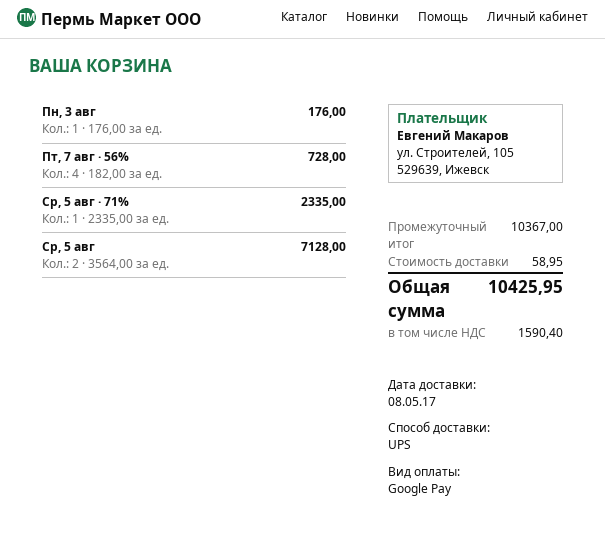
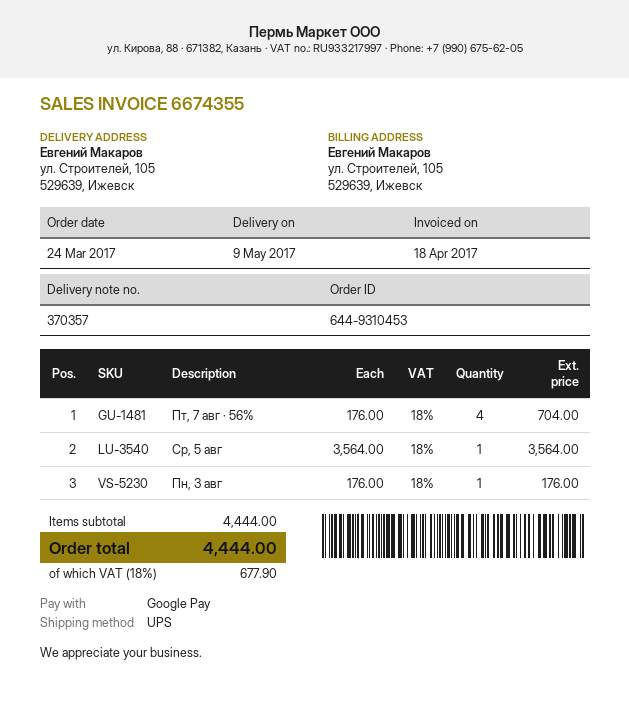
delivery date: 2017-05-08 -> 2017-05-09
Пт, 7 авг · 56%: 4 x 182.00 = 728.00 -> 4 x 176.00 = 704.00
Ср, 5 авг · 71%: 1 x 2335.00 = 2335.00 -> none
Ср, 5 авг: 2 x 3564.00 = 7128.00 -> 1 x 3564.00 = 3564.00
subtotal: 10367.00 -> 4444.00
shipping: 58.95 -> none
tax: 1590.40 -> 677.90
total: 10425.95 -> 4444.00

